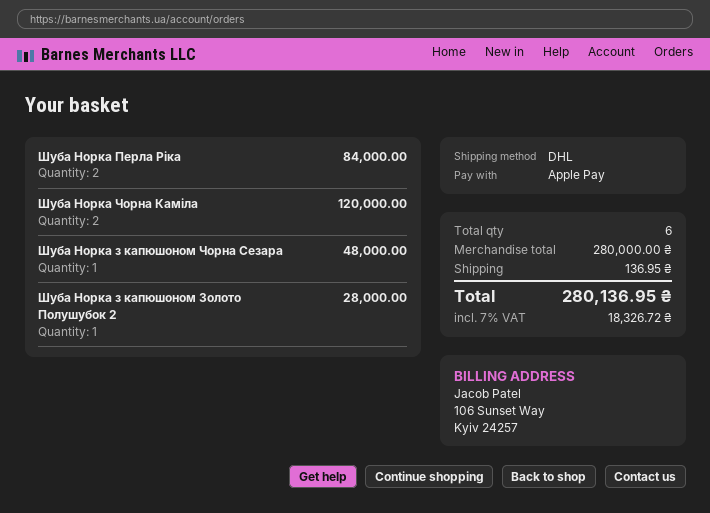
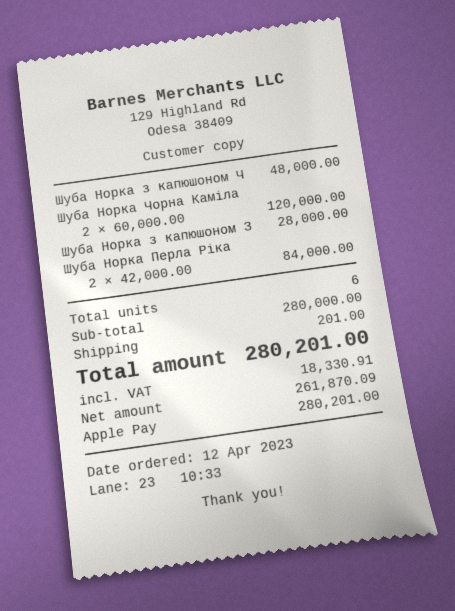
shipping: 136.95 -> 201.00
tax: 18326.72 -> 18330.91
total: 280136.95 -> 280201.00

